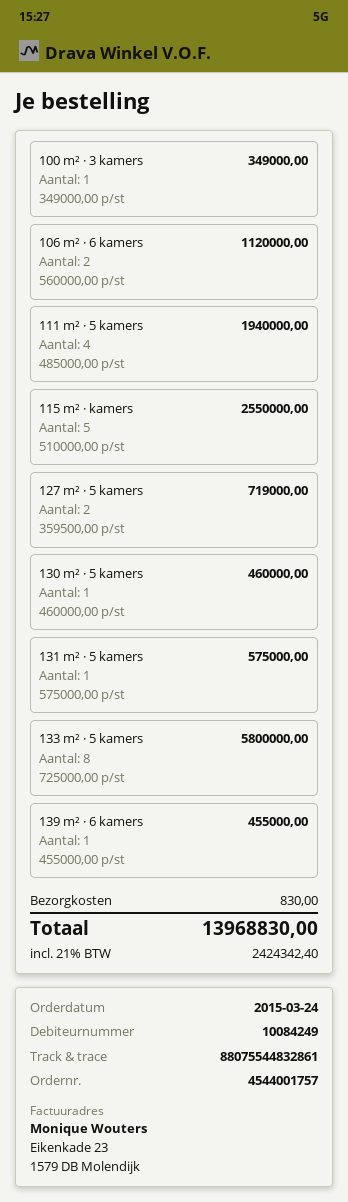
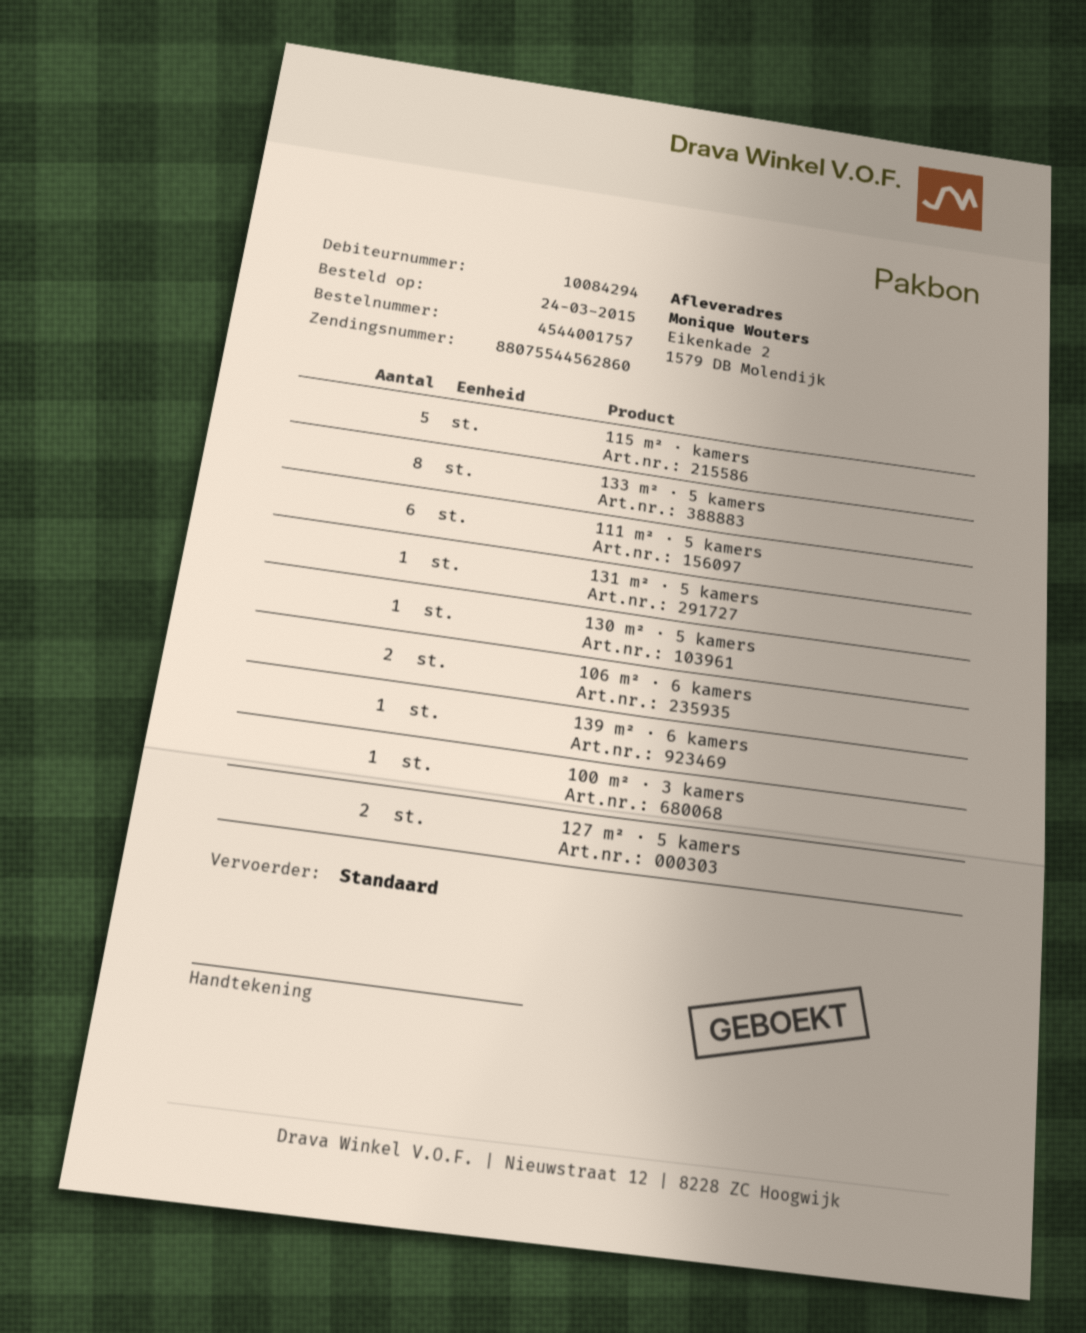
customer number: 10084249 -> 10084294
tracking number: 88075544832861 -> 88075544562860
111 m² · 5 kamers: 4 -> 6

